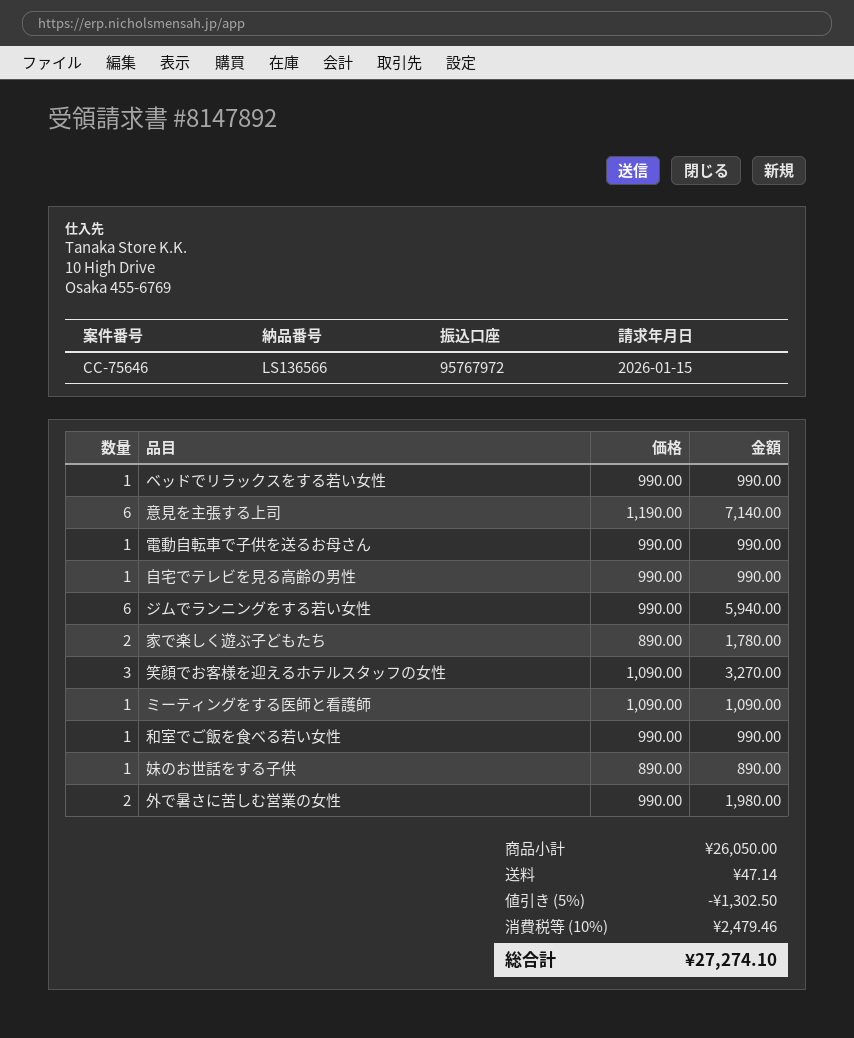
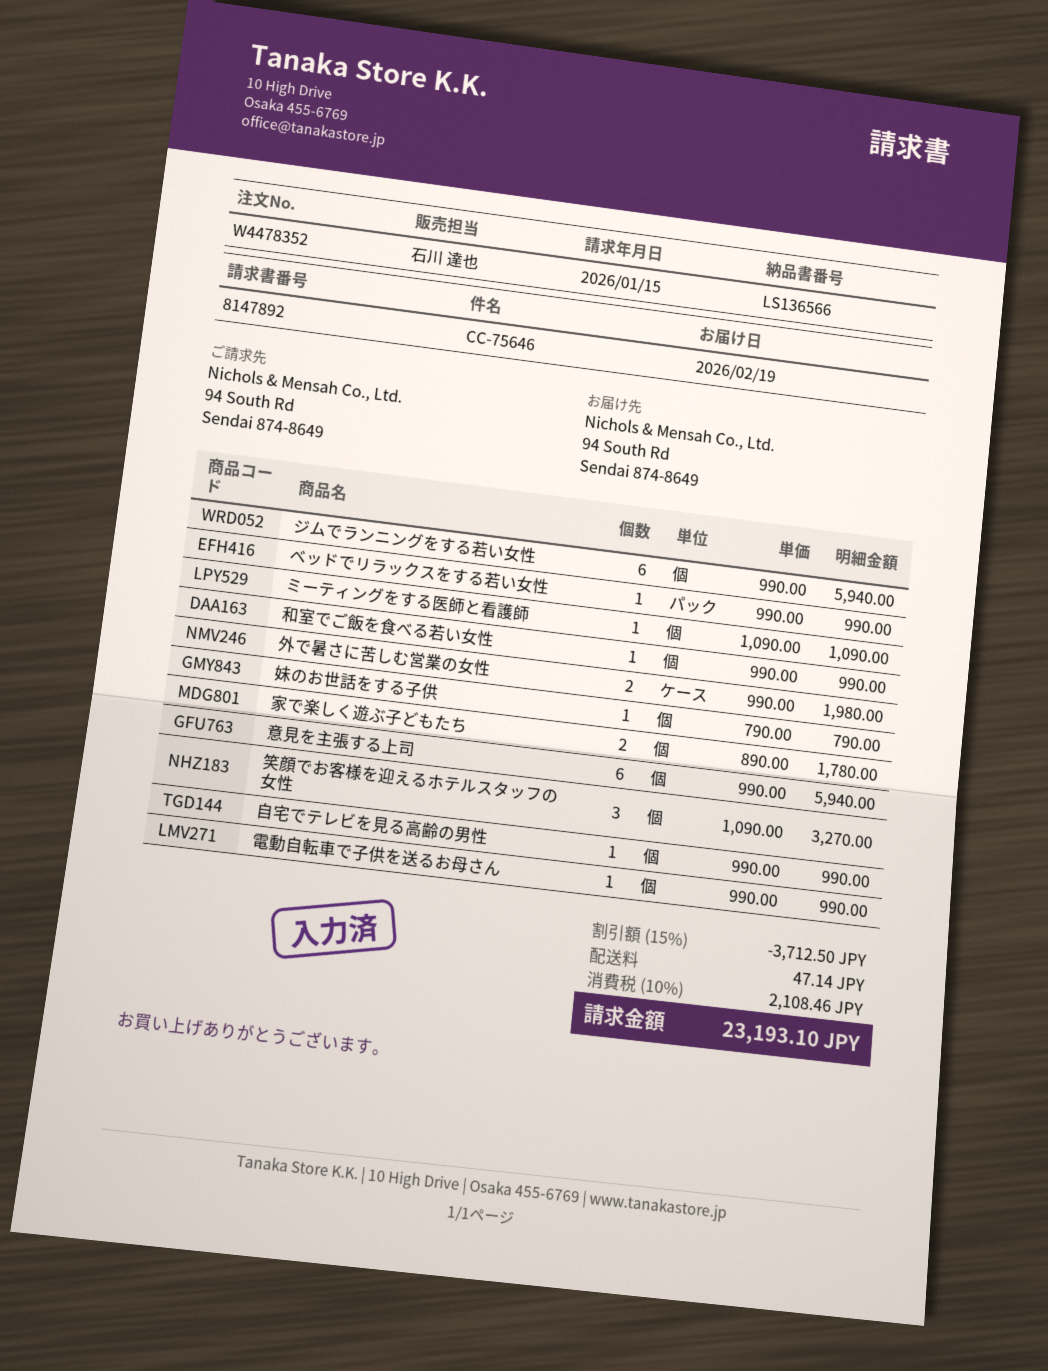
意見を主張する上司: 6 x 1190.00 = 7140.00 -> 6 x 990.00 = 5940.00
妹のお世話をする子供: 1 x 890.00 = 890.00 -> 1 x 790.00 = 790.00
discount: 5% = 1302.50 -> 15% = 3712.50
tax: 10% = 2479.46 -> 10% = 2108.46
total: 27274.10 -> 23193.10

